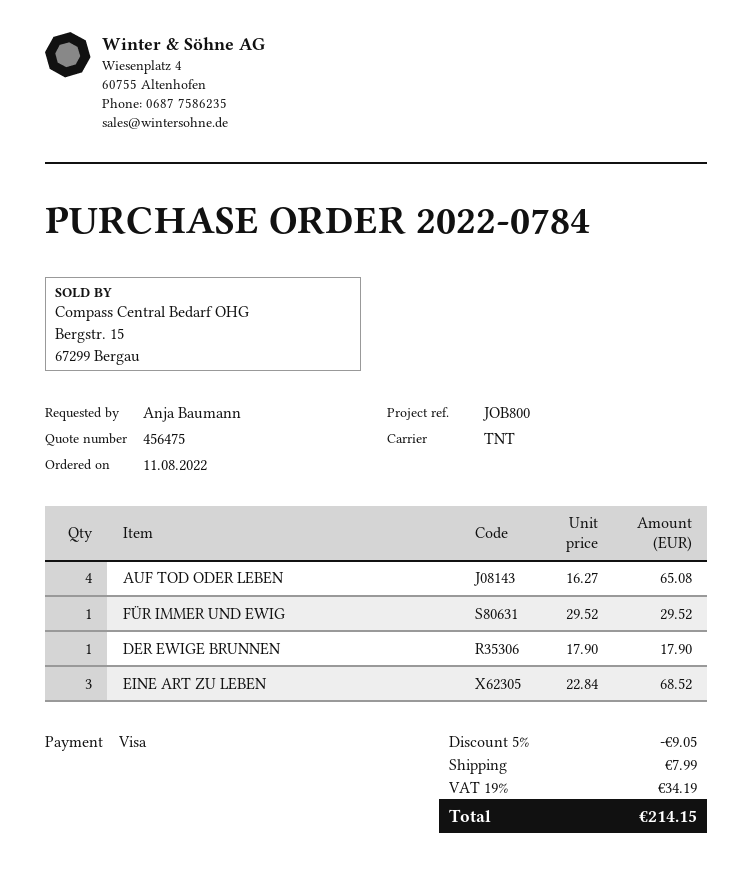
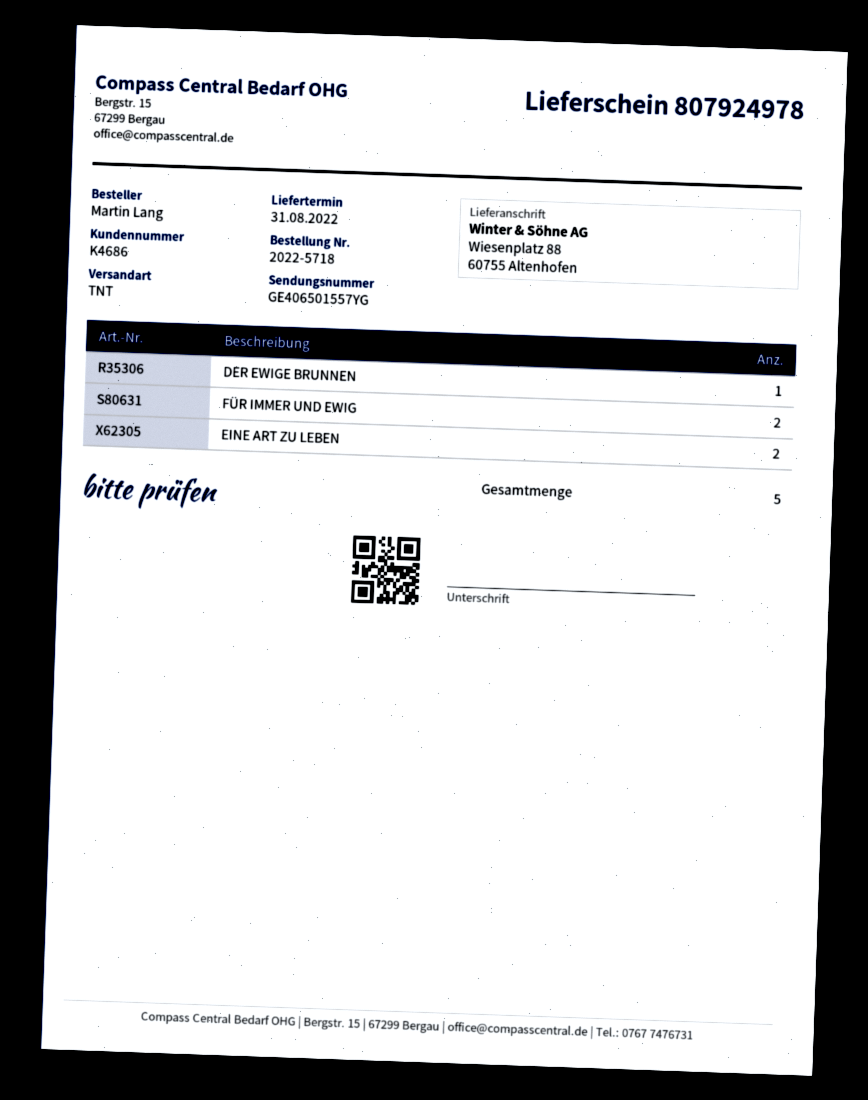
order number: 2022-0784 -> 2022-5718
ordered by: Anja Baumann -> Martin Lang
AUF TOD ODER LEBEN: 4 -> none
FÜR IMMER UND EWIG: 1 -> 2
EINE ART ZU LEBEN: 3 -> 2

